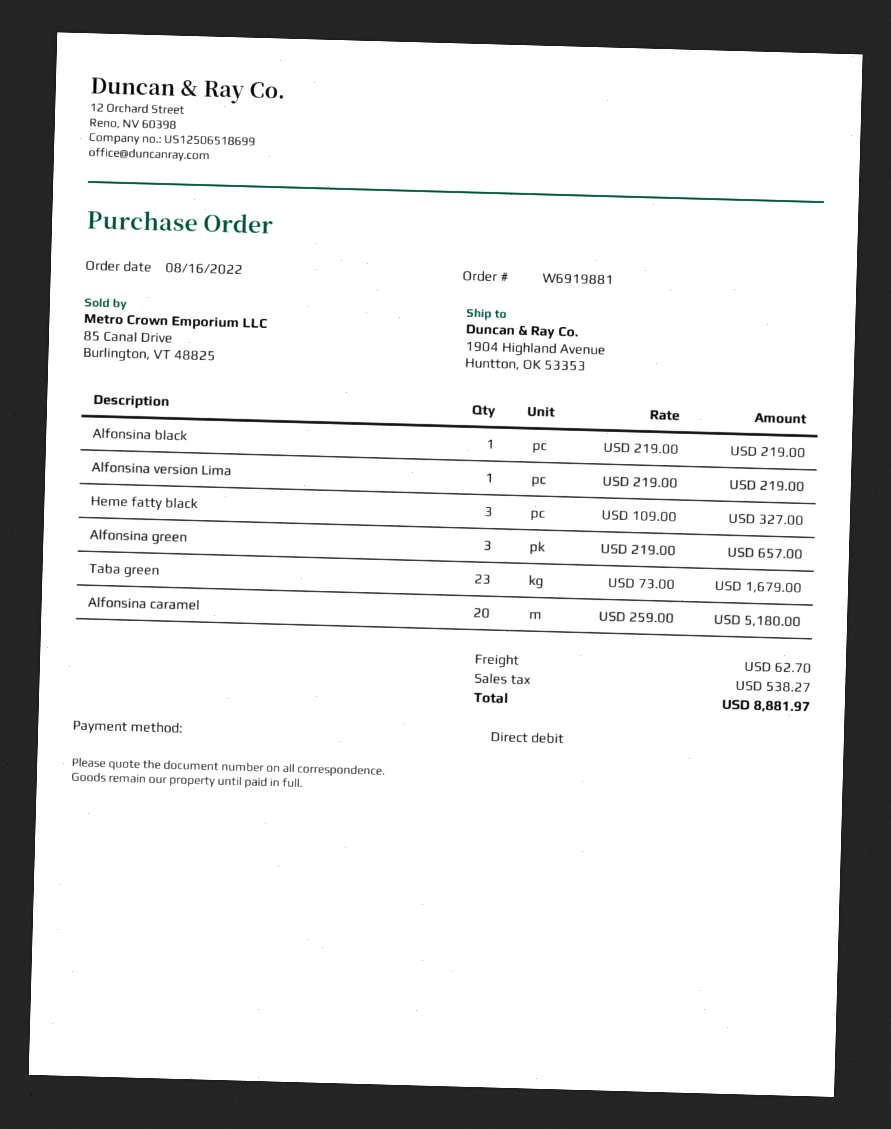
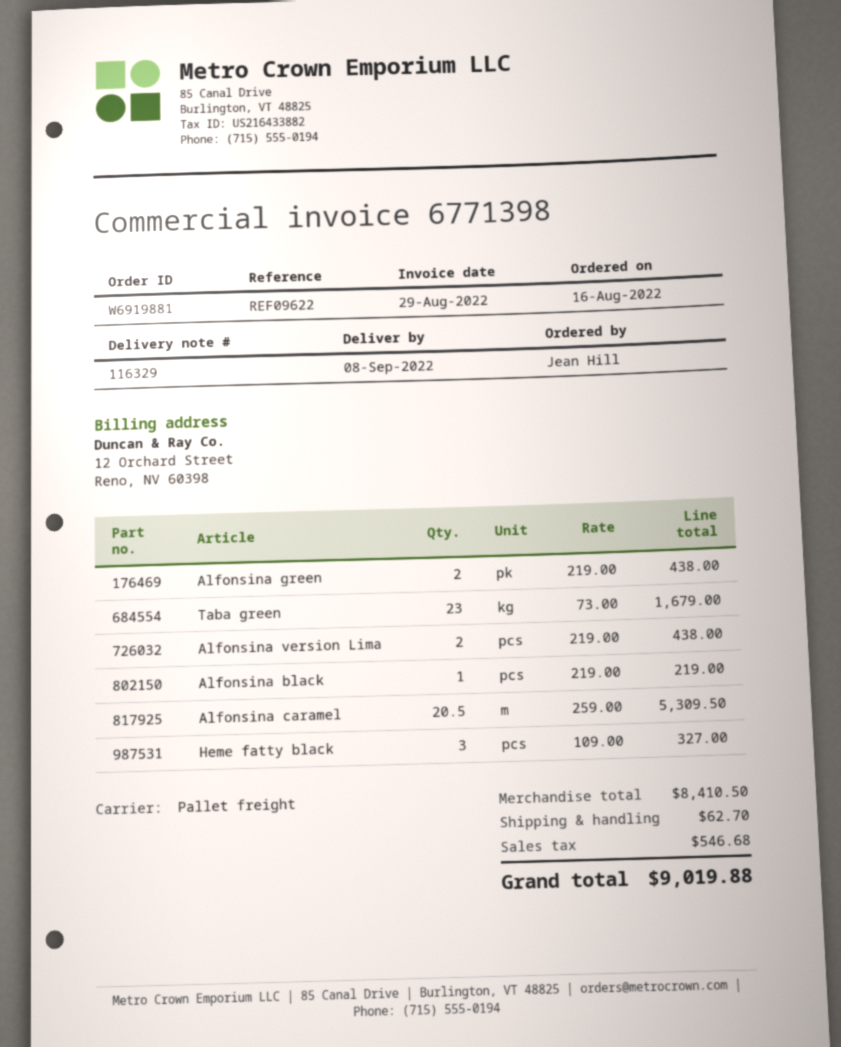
Alfonsina version Lima: 1 x 219.00 = 219.00 -> 2 x 219.00 = 438.00
Alfonsina green: 3 x 219.00 = 657.00 -> 2 x 219.00 = 438.00
Alfonsina caramel: 20 x 259.00 = 5180.00 -> 20.5 x 259.00 = 5309.50
tax: 538.27 -> 546.68
total: 8881.97 -> 9019.88

